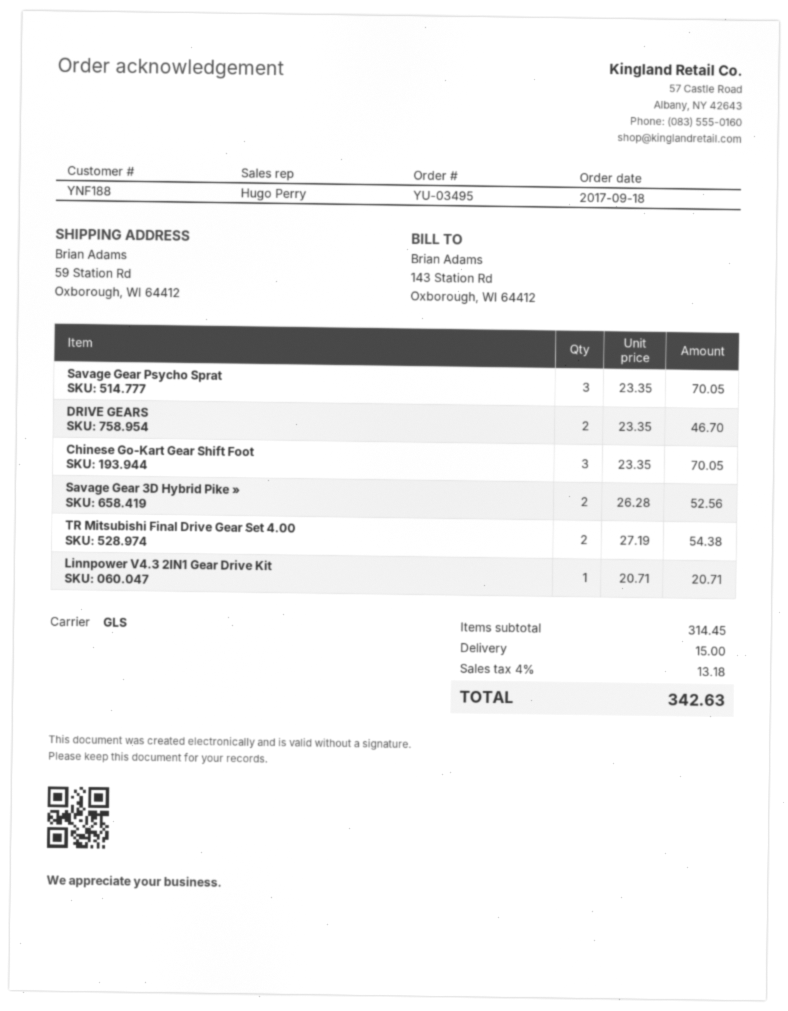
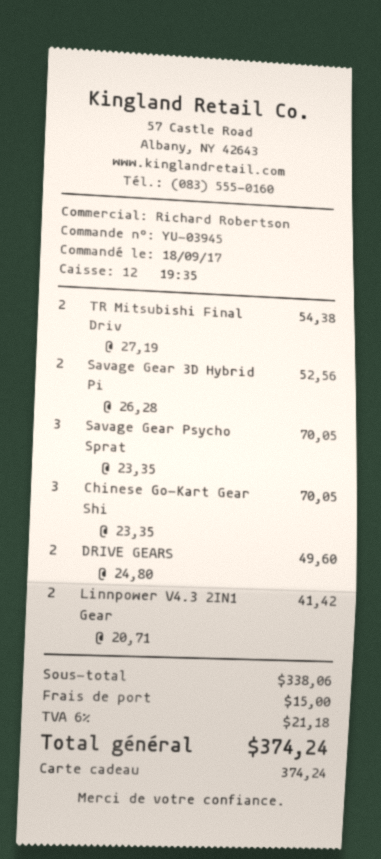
order number: YU-03495 -> YU-03945
sales rep: Hugo Perry -> Richard Robertson
DRIVE GEARS: 2 x 23.35 = 46.70 -> 2 x 24.80 = 49.60
Linnpower V4.3 2IN1 Gear Drive Kit: 1 x 20.71 = 20.71 -> 2 x 20.71 = 41.42
subtotal: 314.45 -> 338.06
tax: 4% = 13.18 -> 6% = 21.18
total: 342.63 -> 374.24

